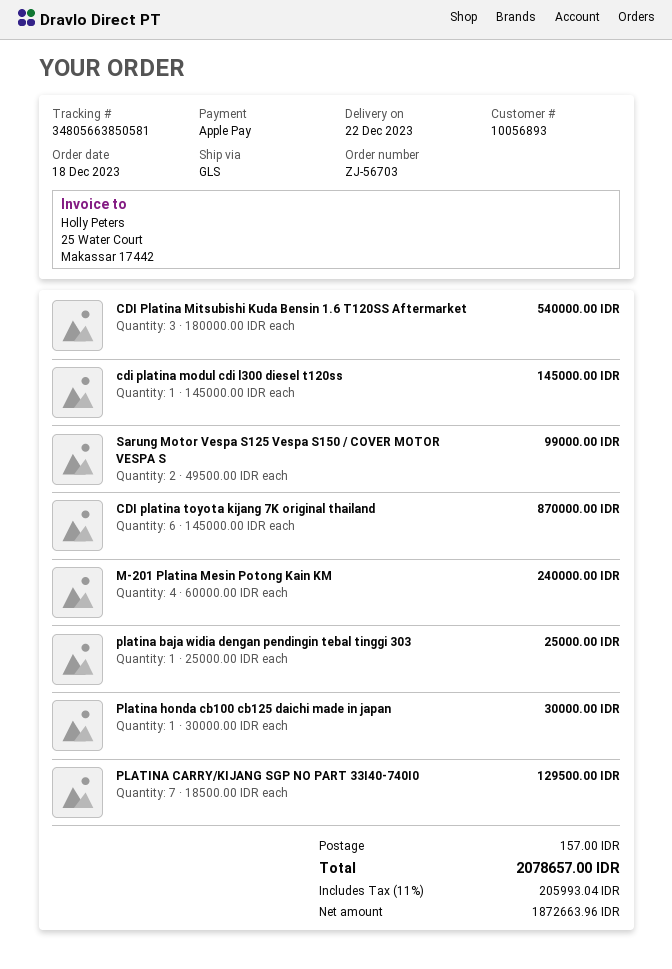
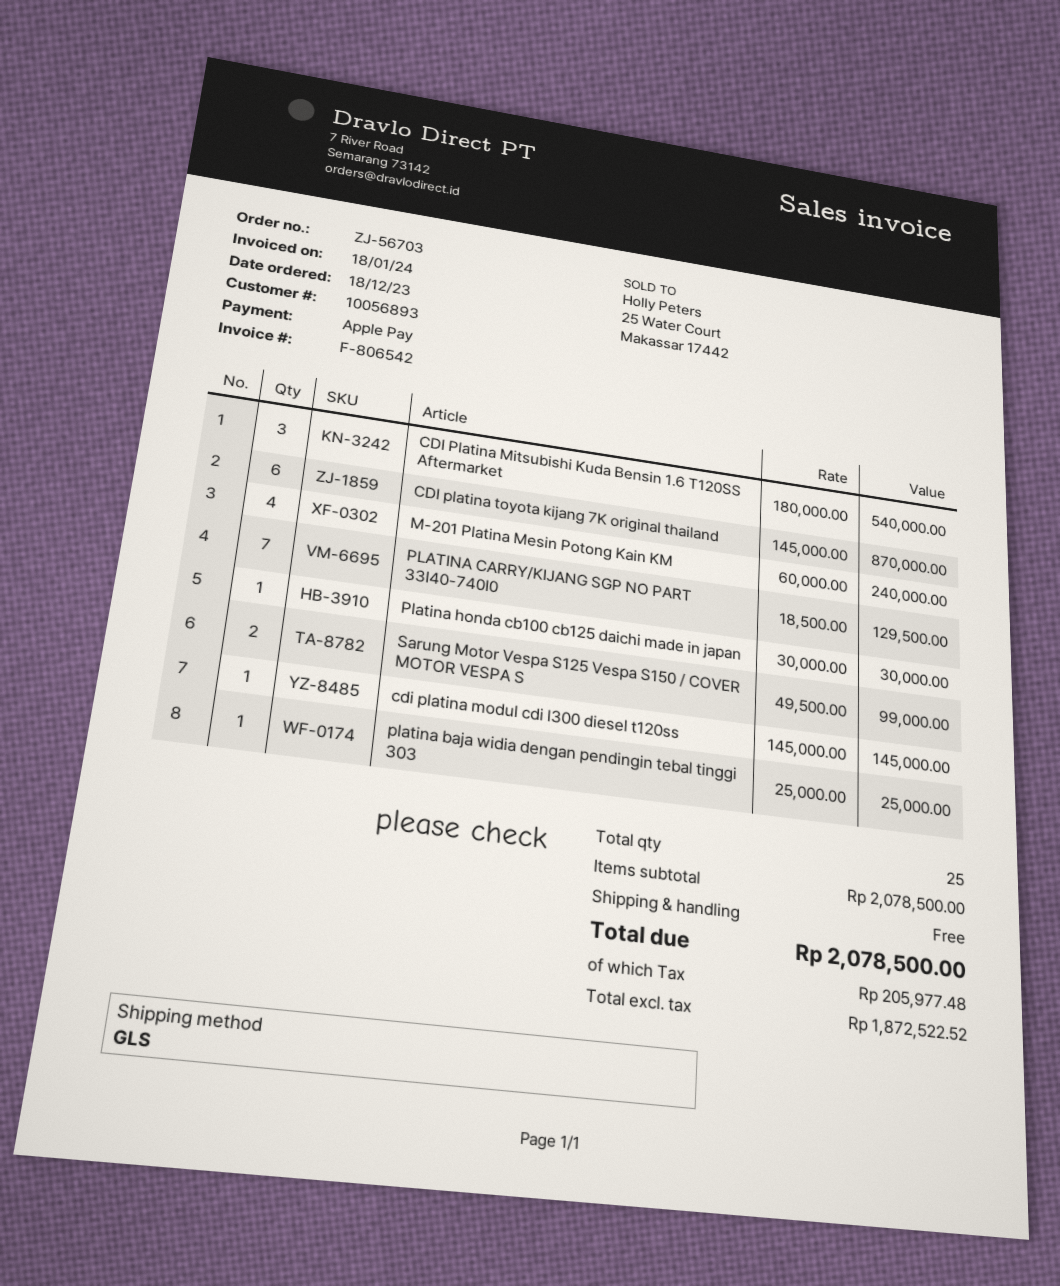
shipping: 157.00 -> 0.00
net: 1872663.96 -> 1872522.52
tax: 205993.04 -> 205977.48
total: 2078657.00 -> 2078500.00

